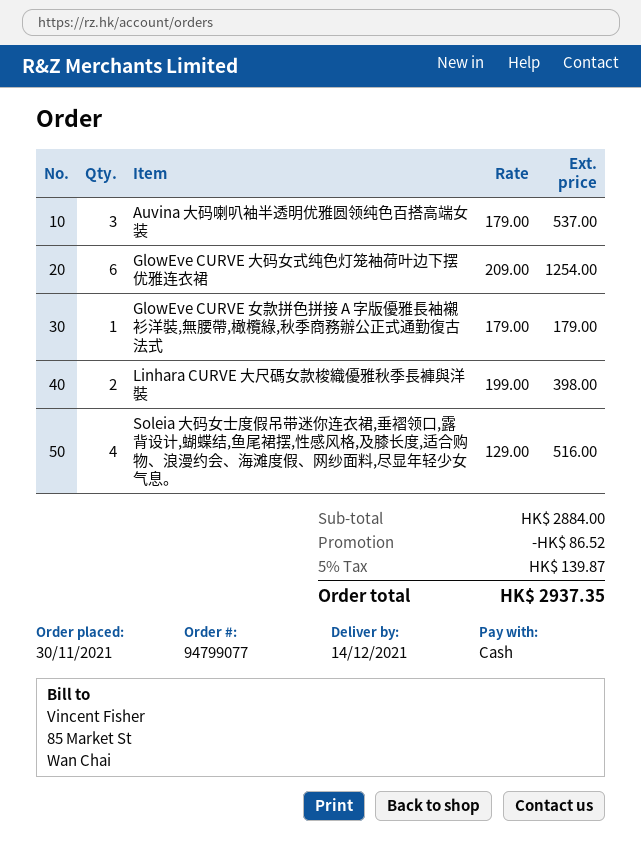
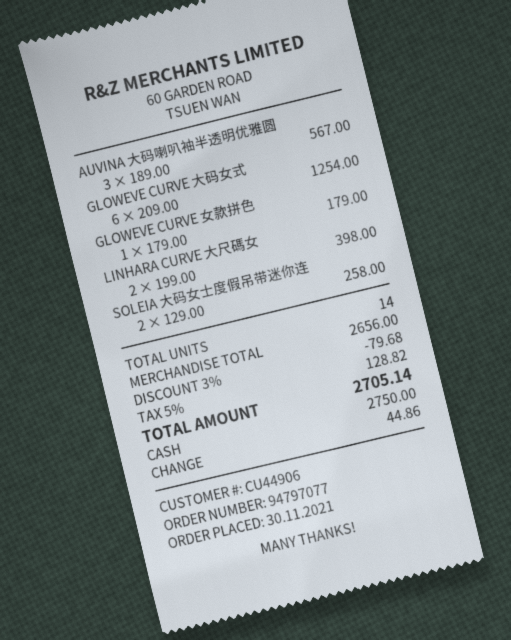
order number: 94799077 -> 94797077
Auvina 大码喇叭袖半透明优雅圆领纯色百搭高端女装: 3 x 179.00 = 537.00 -> 3 x 189.00 = 567.00
Soleia 大码女士度假吊带迷你连衣裙,垂褶领口,露背设计,蝴蝶结,鱼尾裙摆,性感风格,及膝长度,适合购物、浪漫约会、海滩度假、网纱面料,尽显年轻少女气息。: 4 x 129.00 = 516.00 -> 2 x 129.00 = 258.00
subtotal: 2884.00 -> 2656.00
discount: 86.52 -> 79.68
tax: 5% = 139.87 -> 5% = 128.82
total: 2937.35 -> 2705.14

